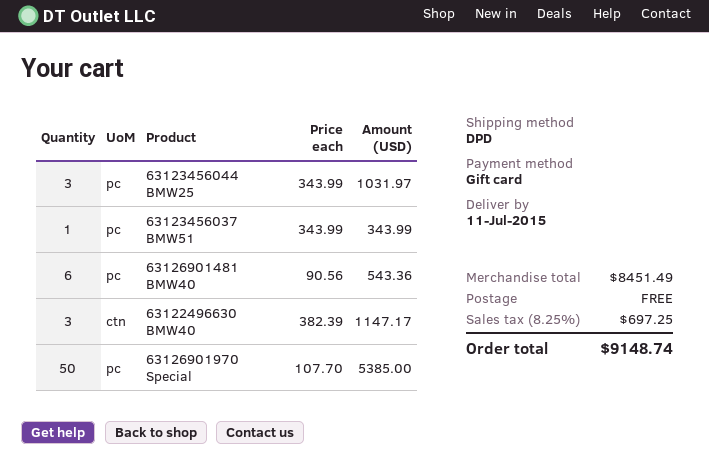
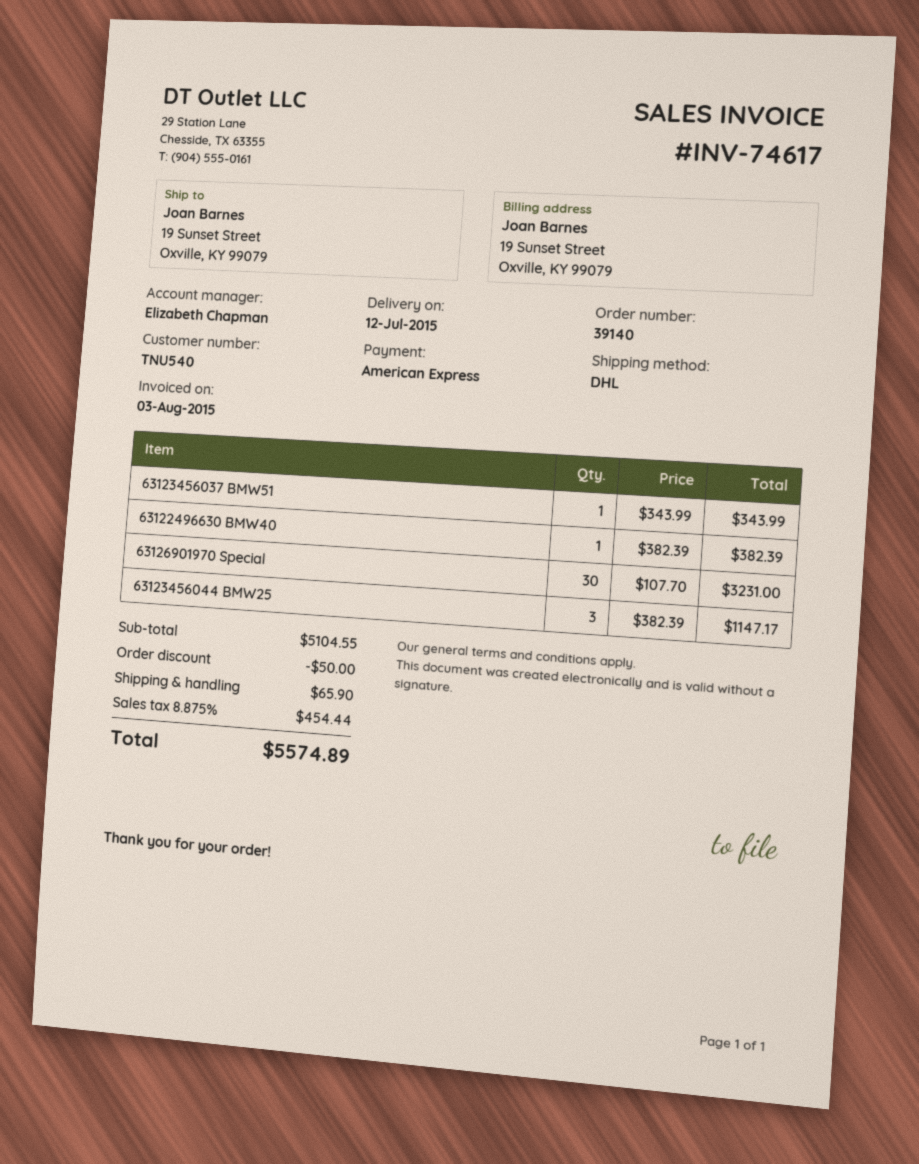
delivery date: 2015-07-11 -> 2015-07-12
payment method: gift card -> American Express
shipping method: DPD -> DHL
63123456044 BMW25: 3 x 343.99 = 1031.97 -> 3 x 382.39 = 1147.17
63126901481 BMW40: 6 x 90.56 = 543.36 -> none
63122496630 BMW40: 3 x 382.39 = 1147.17 -> 1 x 382.39 = 382.39
63126901970 Special: 50 x 107.70 = 5385.00 -> 30 x 107.70 = 3231.00
subtotal: 8451.49 -> 5104.55
discount: none -> 50.00
shipping: 0.00 -> 65.90
tax: 8.25% = 697.25 -> 8.875% = 454.44
total: 9148.74 -> 5574.89

